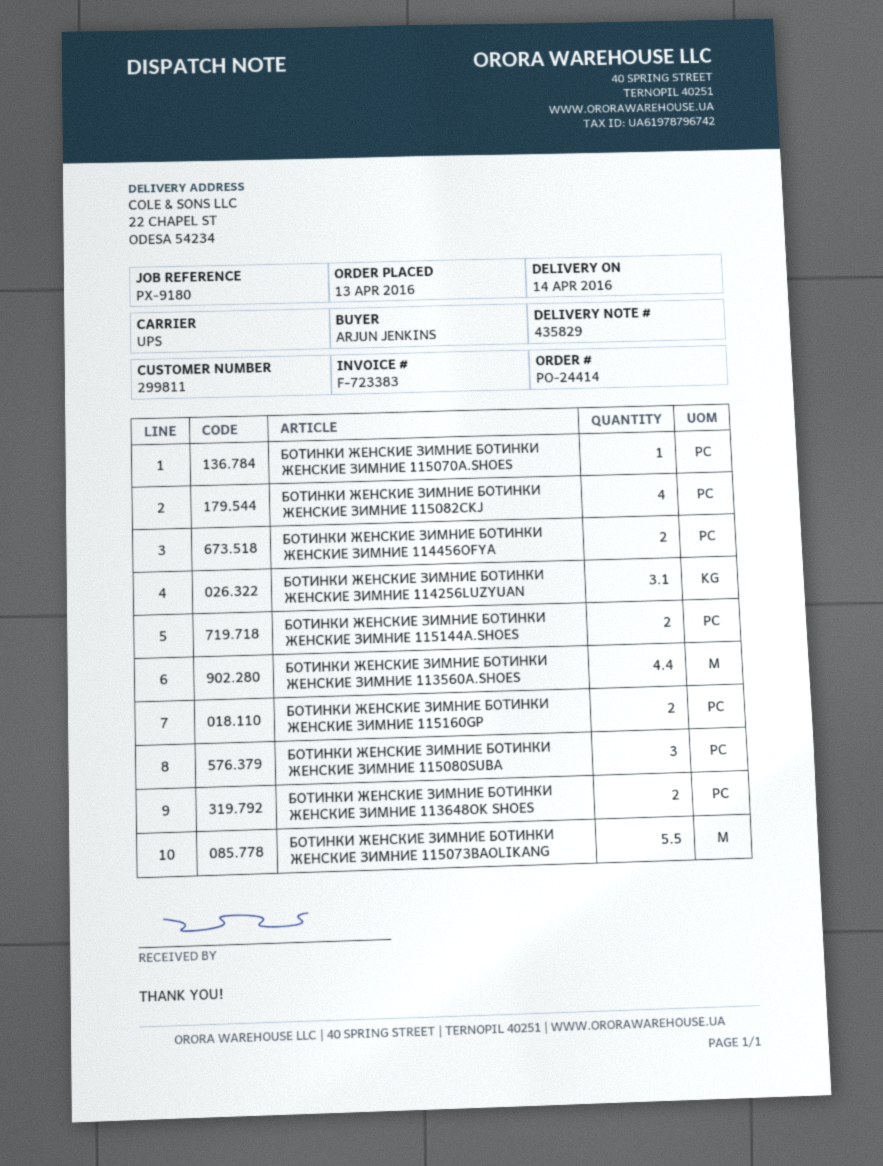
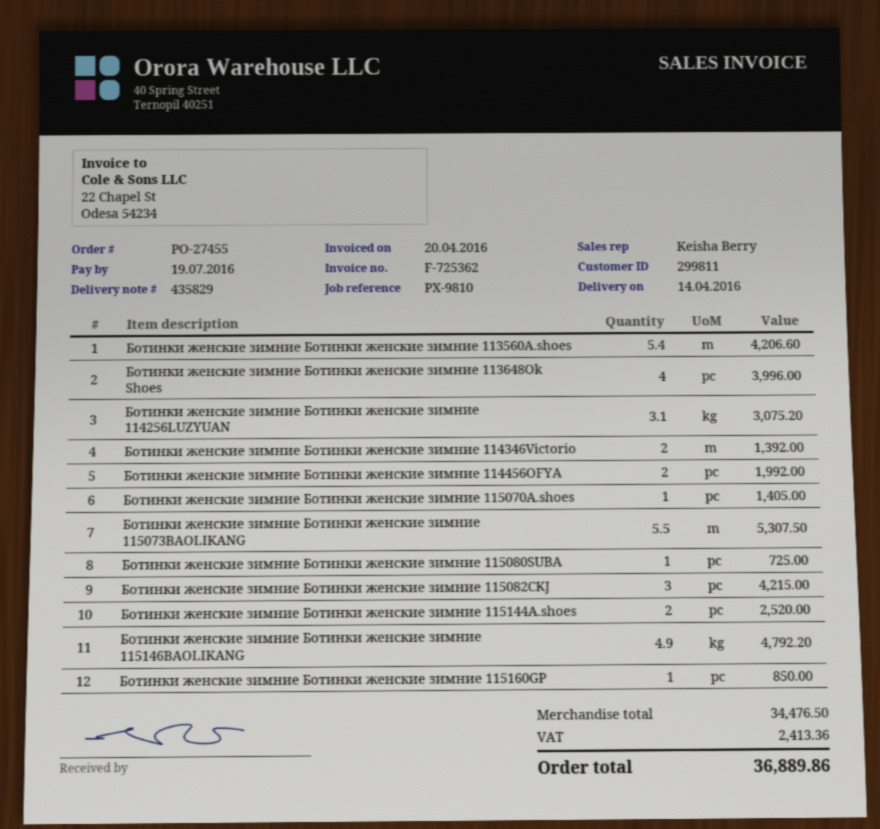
order number: PO-24414 -> PO-27455
invoice number: F-723383 -> F-725362
reference: PX-9180 -> PX-9810
БОТИНКИ ЖЕНСКИЕ ЗИМНИЕ БОТИНКИ ЖЕНСКИЕ ЗИМНИЕ 115082CKJ: 4 -> 3
БОТИНКИ ЖЕНСКИЕ ЗИМНИЕ БОТИНКИ ЖЕНСКИЕ ЗИМНИЕ 113560A.SHOES: 4.4 -> 5.4
БОТИНКИ ЖЕНСКИЕ ЗИМНИЕ БОТИНКИ ЖЕНСКИЕ ЗИМНИЕ 115160GP: 2 -> 1
БОТИНКИ ЖЕНСКИЕ ЗИМНИЕ БОТИНКИ ЖЕНСКИЕ ЗИМНИЕ 115080SUBA: 3 -> 1
БОТИНКИ ЖЕНСКИЕ ЗИМНИЕ БОТИНКИ ЖЕНСКИЕ ЗИМНИЕ 113648OK SHOES: 2 -> 4
Ботинки женские зимние Ботинки женские зимние 114346Victorio: none -> 2
Ботинки женские зимние Ботинки женские зимние 115146BAOLIKANG: none -> 4.9

